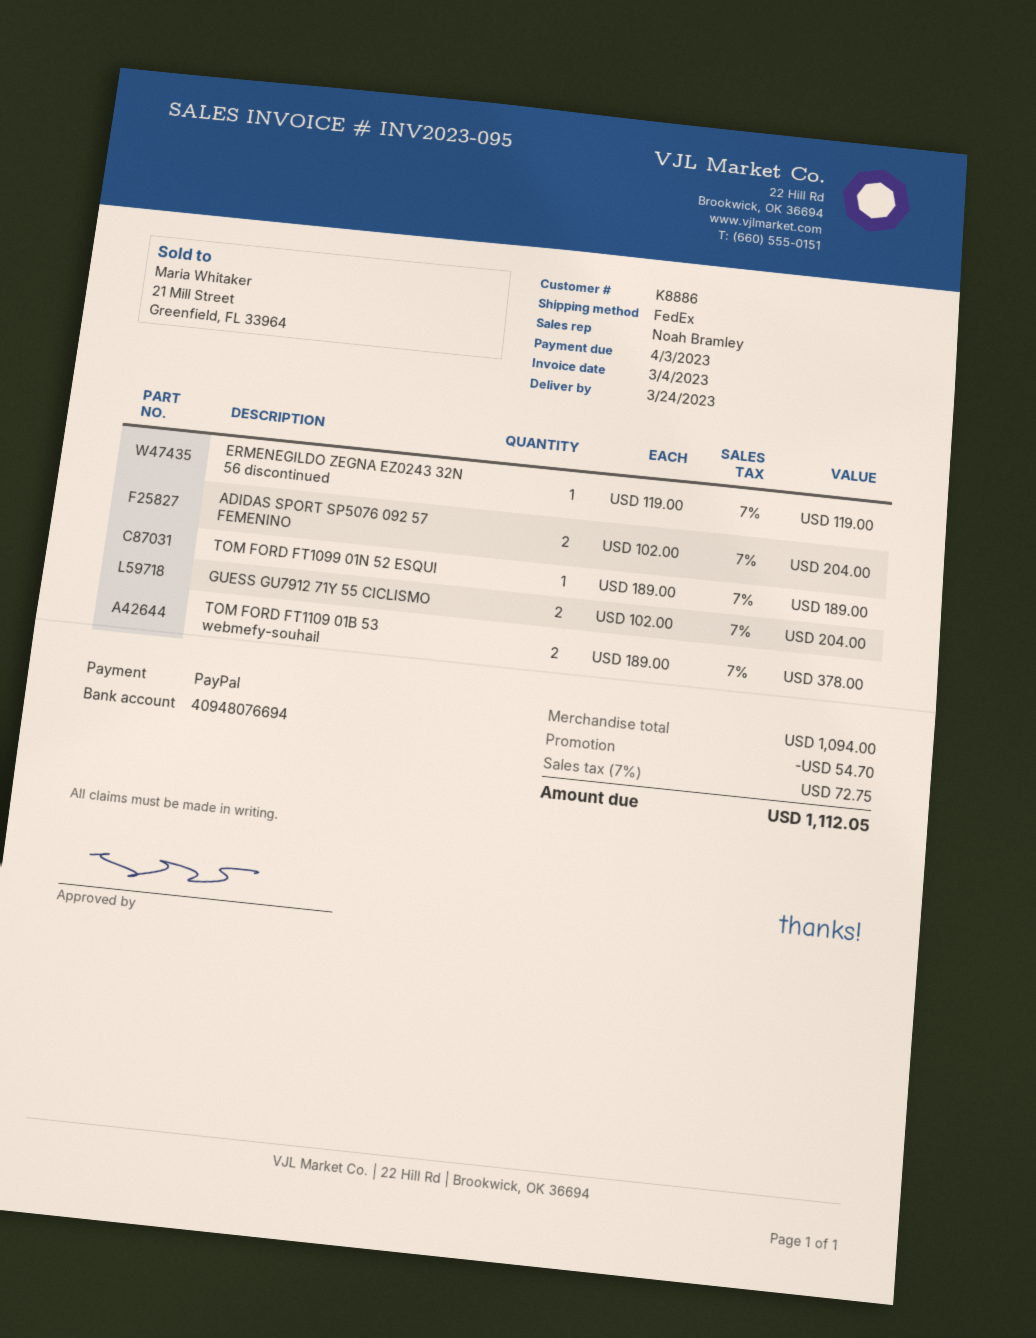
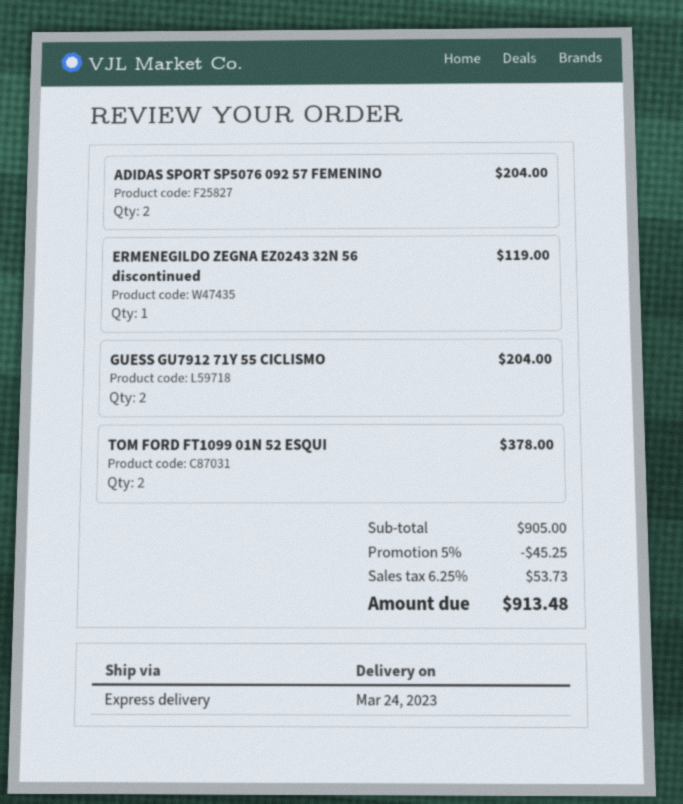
shipping method: FedEx -> express
TOM FORD FT1099 01N 52 ESQUI: 1 for 189.00 -> 2 for 378.00
TOM FORD FT1109 01B 53 webmefy-souhail: 2 for 378.00 -> none
subtotal: 1094.00 -> 905.00
discount: 54.70 -> 45.25
tax: 7% = 72.75 -> 6.25% = 53.73
total: 1112.05 -> 913.48

